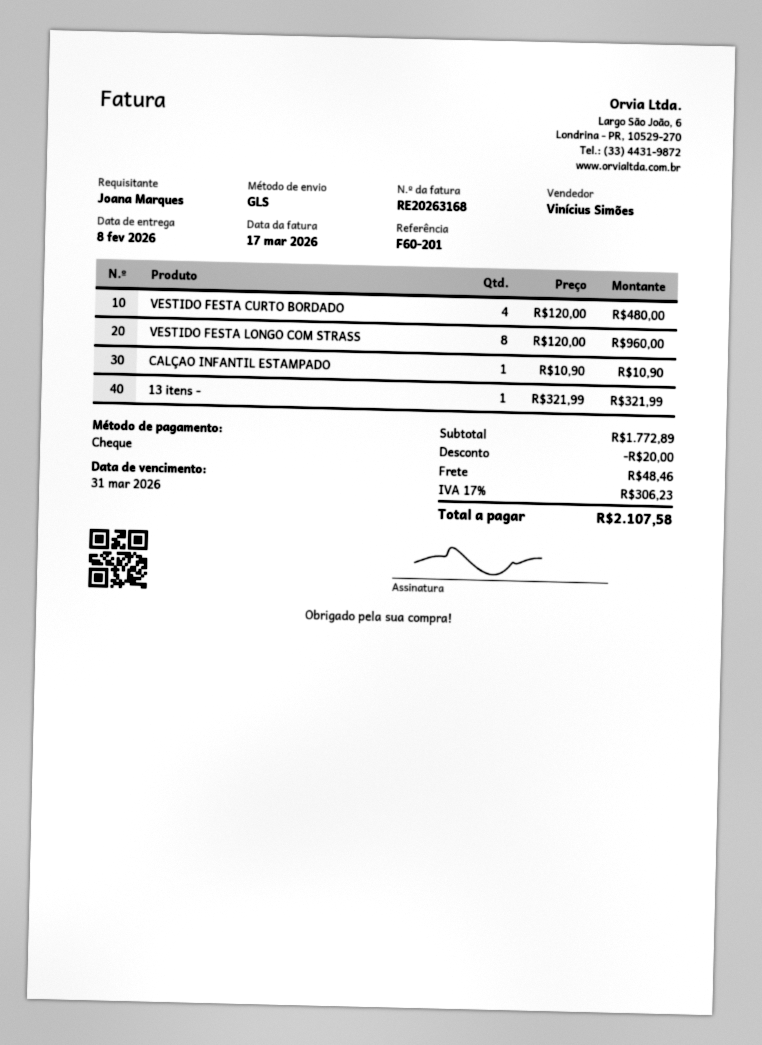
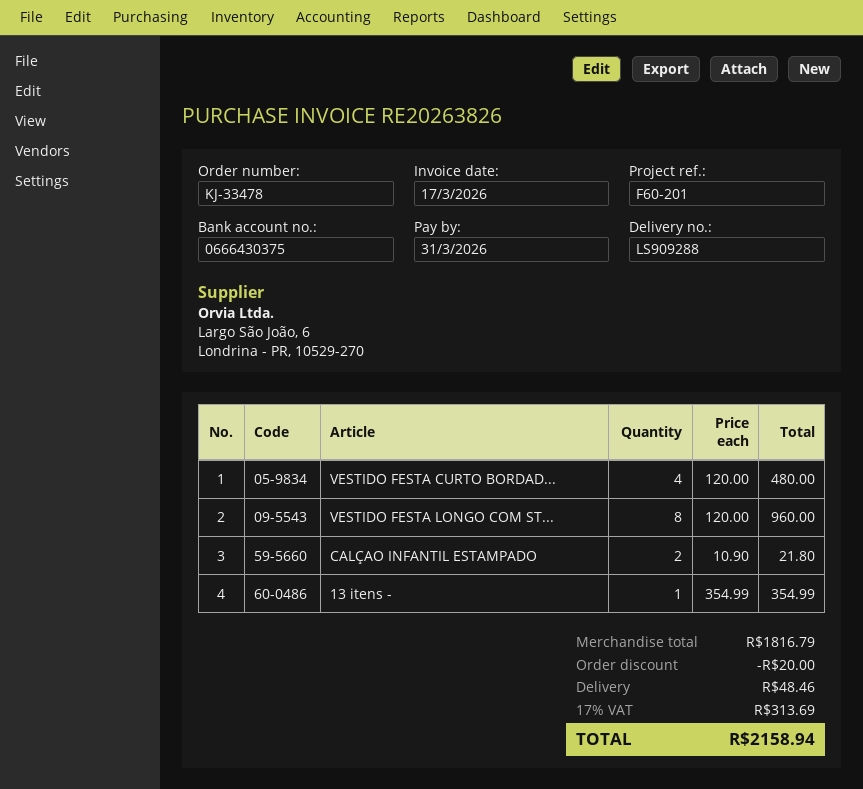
invoice number: RE20263168 -> RE20263826
CALÇAO INFANTIL ESTAMPADO: 1 x 10.90 = 10.90 -> 2 x 10.90 = 21.80
13 itens -: 1 x 321.99 = 321.99 -> 1 x 354.99 = 354.99
subtotal: 1772.89 -> 1816.79
tax: 17% = 306.23 -> 17% = 313.69
total: 2107.58 -> 2158.94

